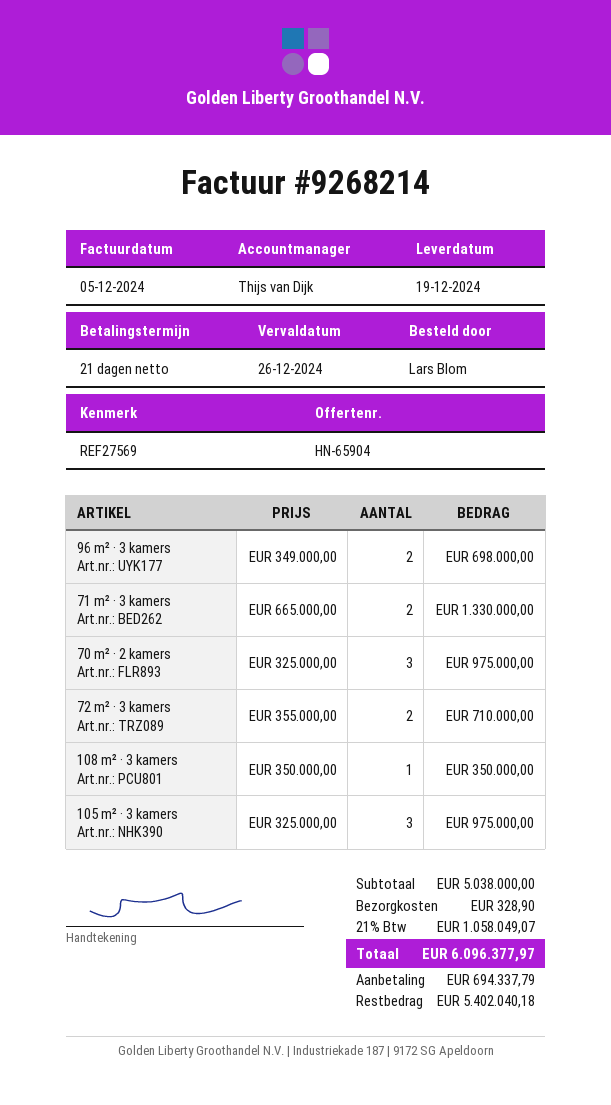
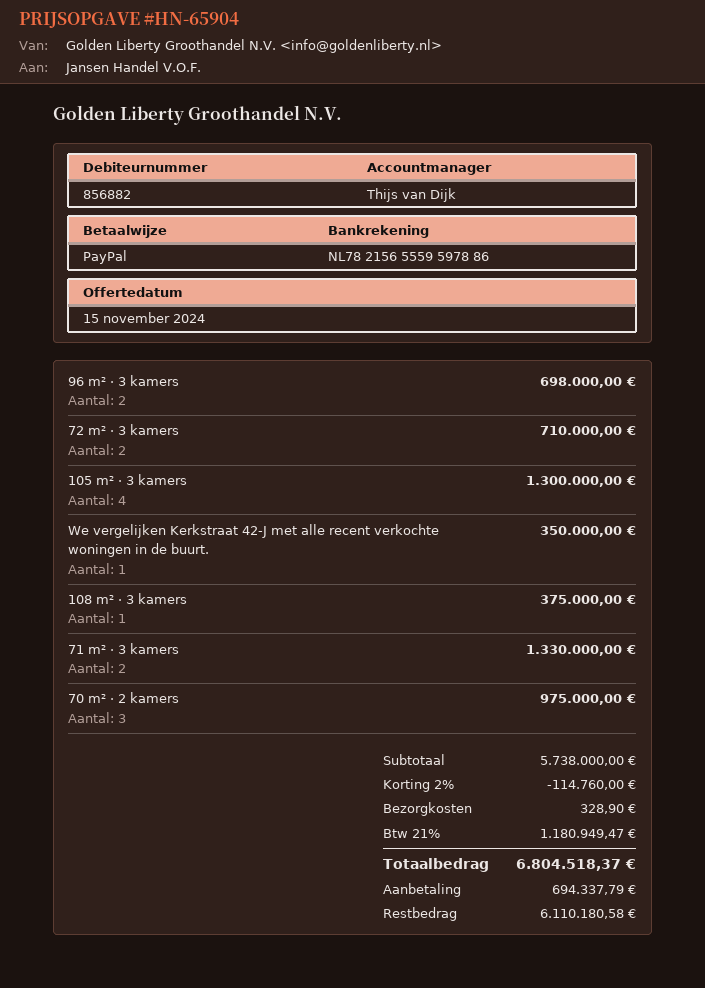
108 m² · 3 kamers: 1 for 350000.00 -> 1 for 375000.00
105 m² · 3 kamers: 3 for 975000.00 -> 4 for 1300000.00
We vergelijken Kerkstraat 42-J met alle recent verkochte woningen in de buurt.: none -> 1 for 350000.00
subtotal: 5038000.00 -> 5738000.00
discount: none -> 2% = 114760.00
tax: 21% = 1058049.07 -> 21% = 1180949.47
total: 6096377.97 -> 6804518.37
balance: 5402040.18 -> 6110180.58

